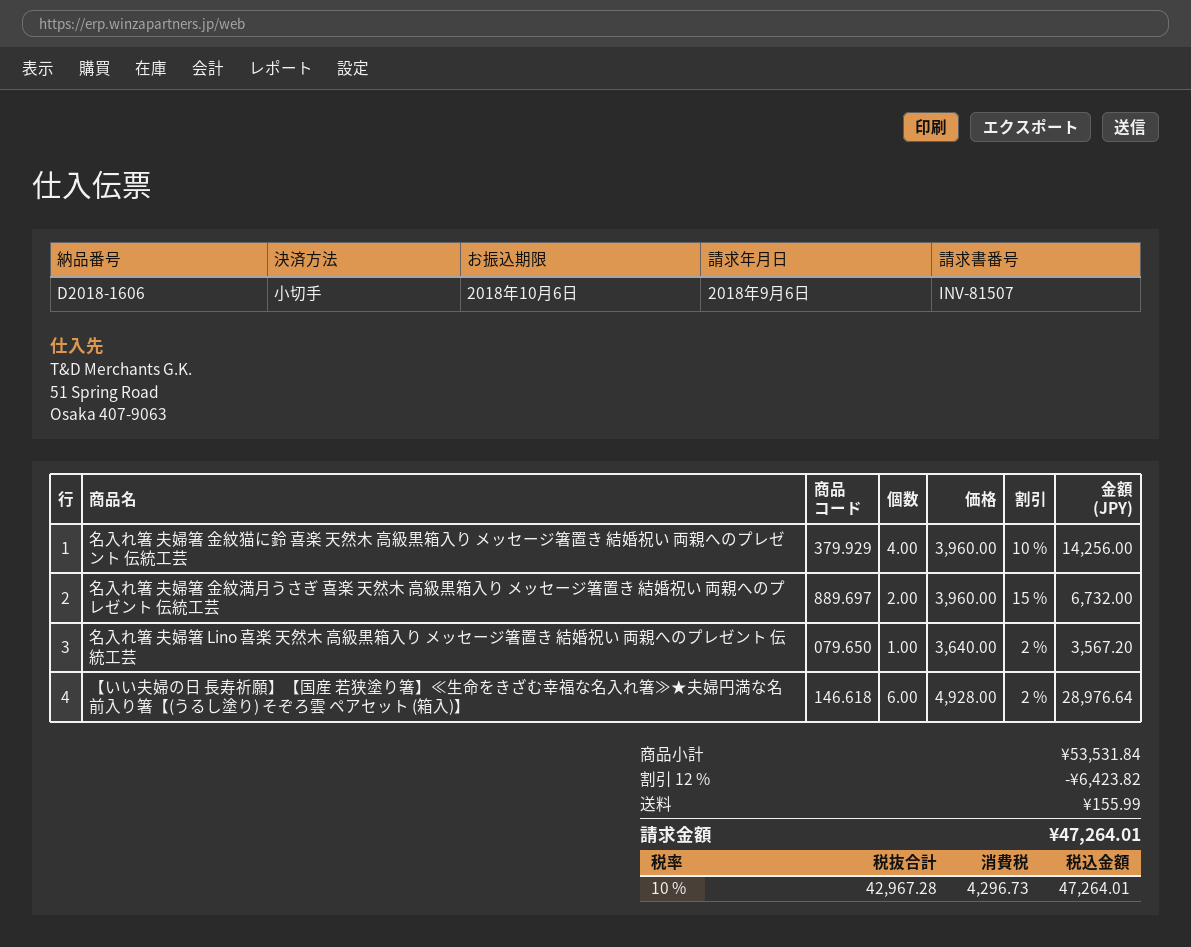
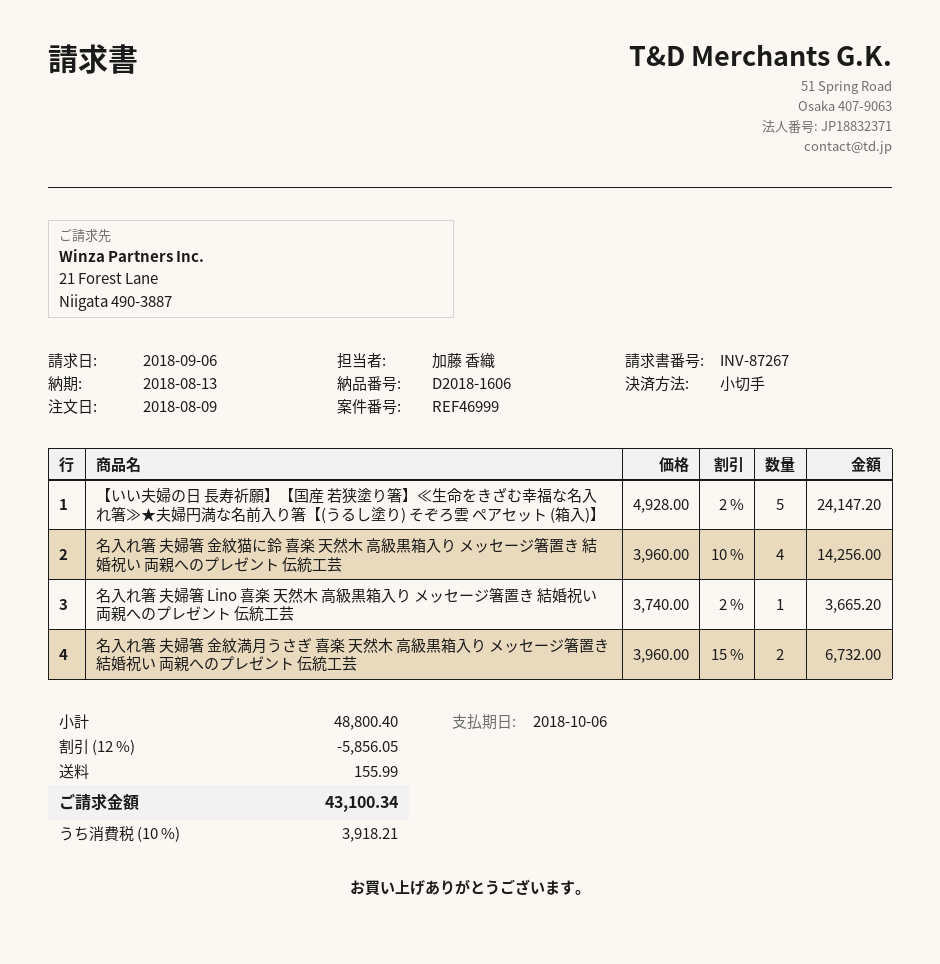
invoice number: INV-81507 -> INV-87267
名入れ箸 夫婦箸 Lino 喜楽 天然木 高級黒箱入り メッセージ箸置き 結婚祝い 両親へのプレゼント 伝統工芸: 1 x 3640.00 - 2% = 3567.20 -> 1 x 3740.00 - 2% = 3665.20
【いい夫婦の日 長寿祈願】【国産 若狭塗り箸】≪生命をきざむ幸福な名入れ箸≫★夫婦円満な名前入り箸【(うるし塗り) そぞろ雲 ペアセット (箱入)】: 6 x 4928.00 - 2% = 28976.64 -> 5 x 4928.00 - 2% = 24147.20
subtotal: 53531.84 -> 48800.40
discount: 12% = 6423.82 -> 12% = 5856.05
tax: 10% = 4296.73 -> 10% = 3918.21
total: 47264.01 -> 43100.34

